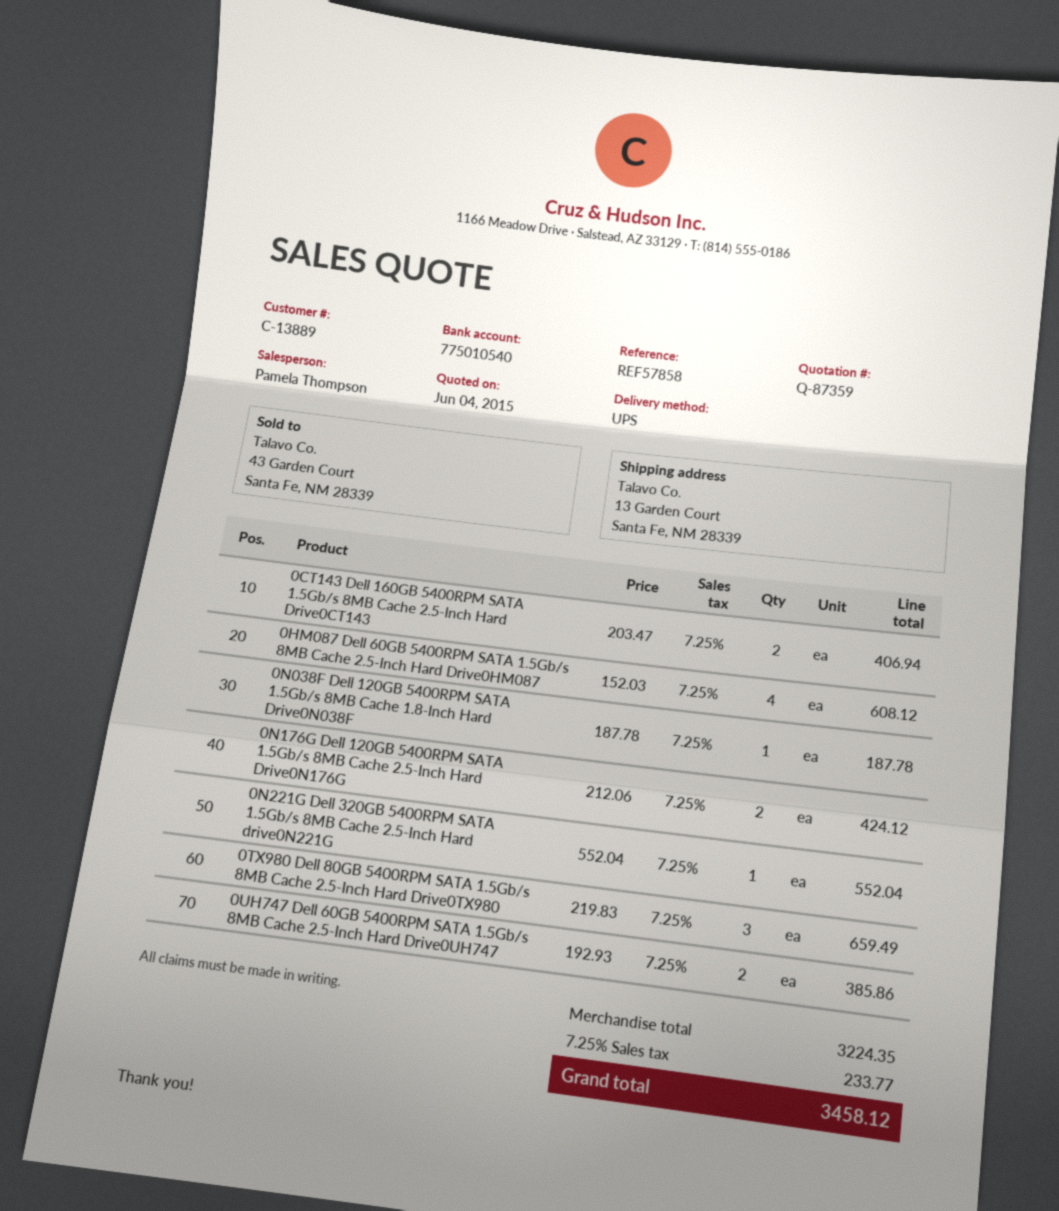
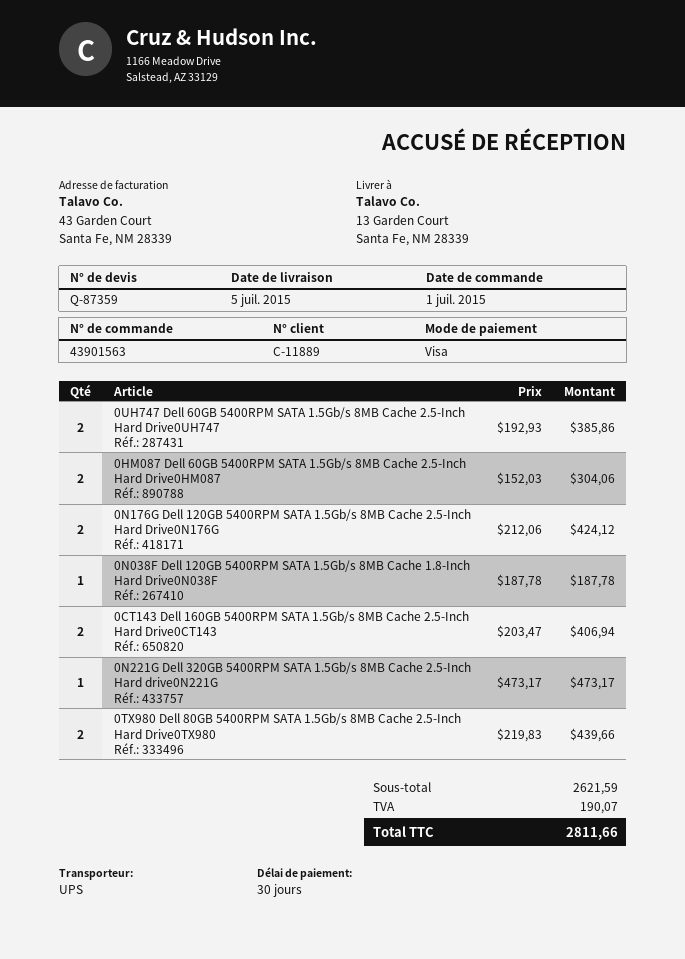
customer number: C-13889 -> C-11889
0HM087 Dell 60GB 5400RPM SATA 1.5Gb/s 8MB Cache 2.5-Inch Hard Drive0HM087: 4 x 152.03 = 608.12 -> 2 x 152.03 = 304.06
0N221G Dell 320GB 5400RPM SATA 1.5Gb/s 8MB Cache 2.5-Inch Hard drive0N221G: 1 x 552.04 = 552.04 -> 1 x 473.17 = 473.17
0TX980 Dell 80GB 5400RPM SATA 1.5Gb/s 8MB Cache 2.5-Inch Hard Drive0TX980: 3 x 219.83 = 659.49 -> 2 x 219.83 = 439.66
subtotal: 3224.35 -> 2621.59
tax: 233.77 -> 190.07
total: 3458.12 -> 2811.66

